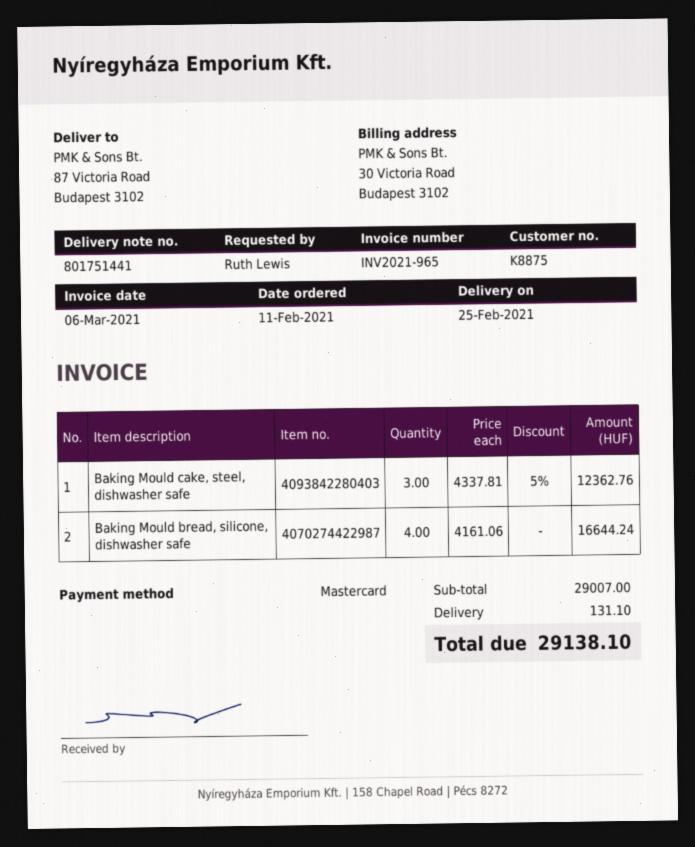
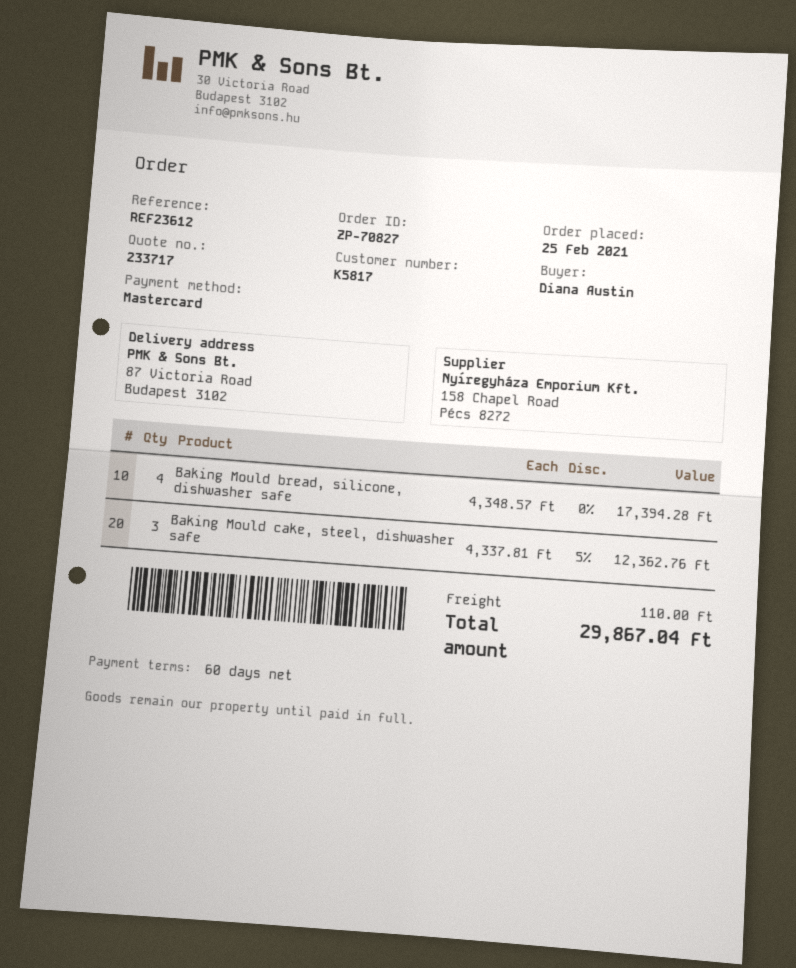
order date: 2021-02-11 -> 2021-02-25
customer number: K8875 -> K5817
ordered by: Ruth Lewis -> Diana Austin
Baking Mould bread, silicone, dishwasher safe: 4 x 4161.06 = 16644.24 -> 4 x 4348.57 = 17394.28
shipping: 131.10 -> 110.00
total: 29138.10 -> 29867.04

